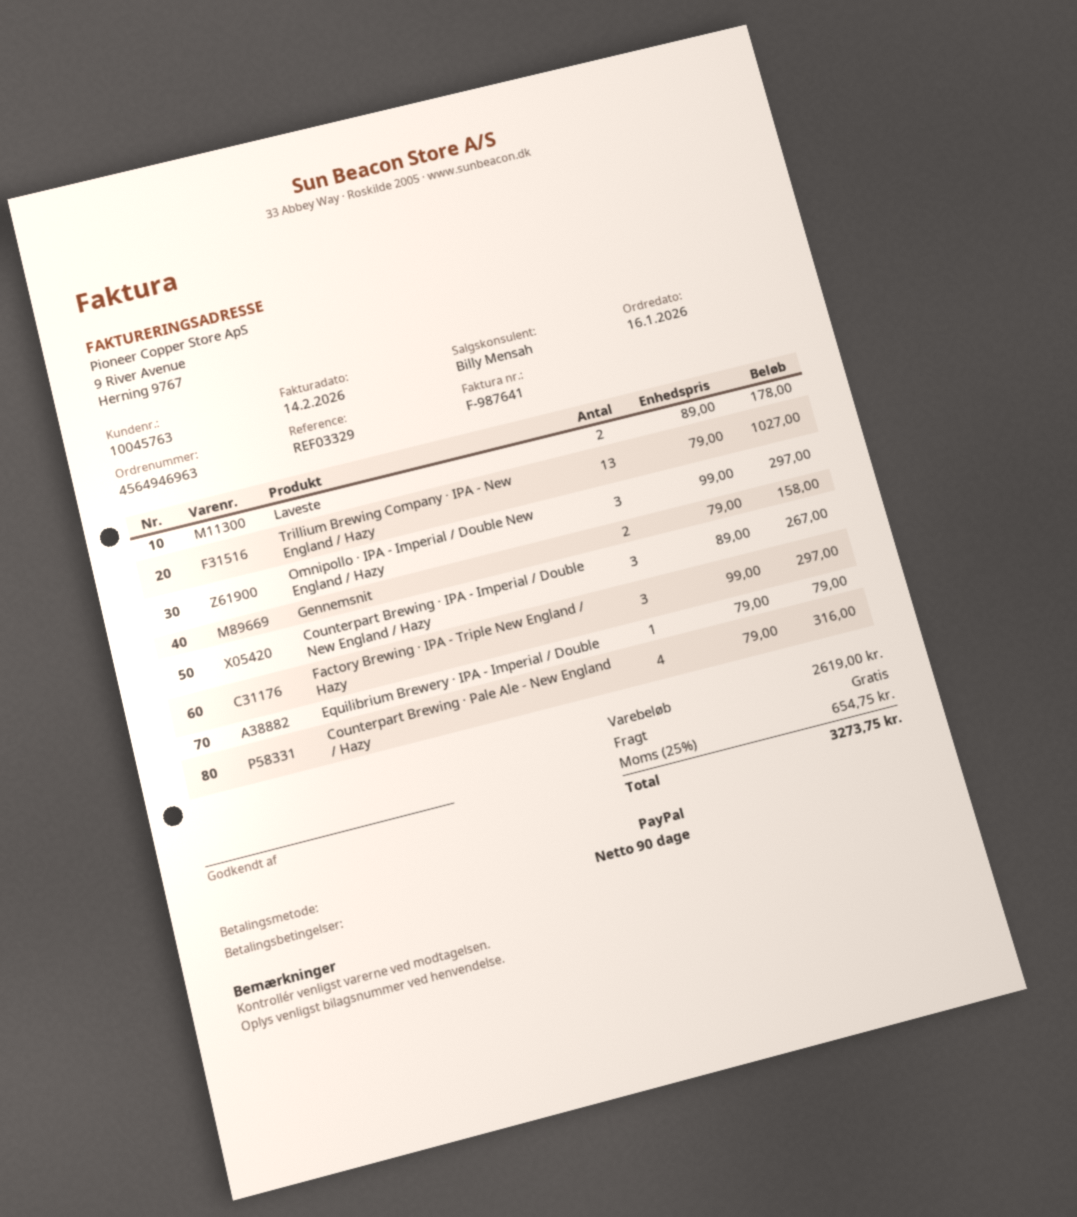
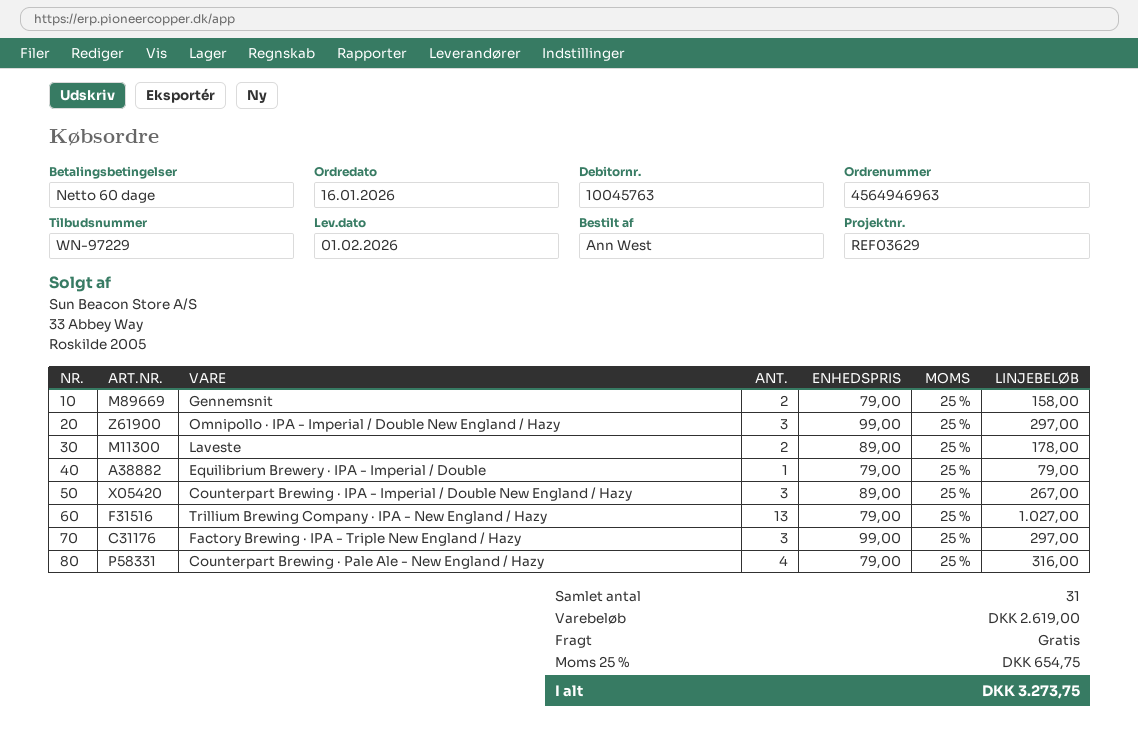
payment terms: 90 days -> 60 days
reference: REF03329 -> REF03629

